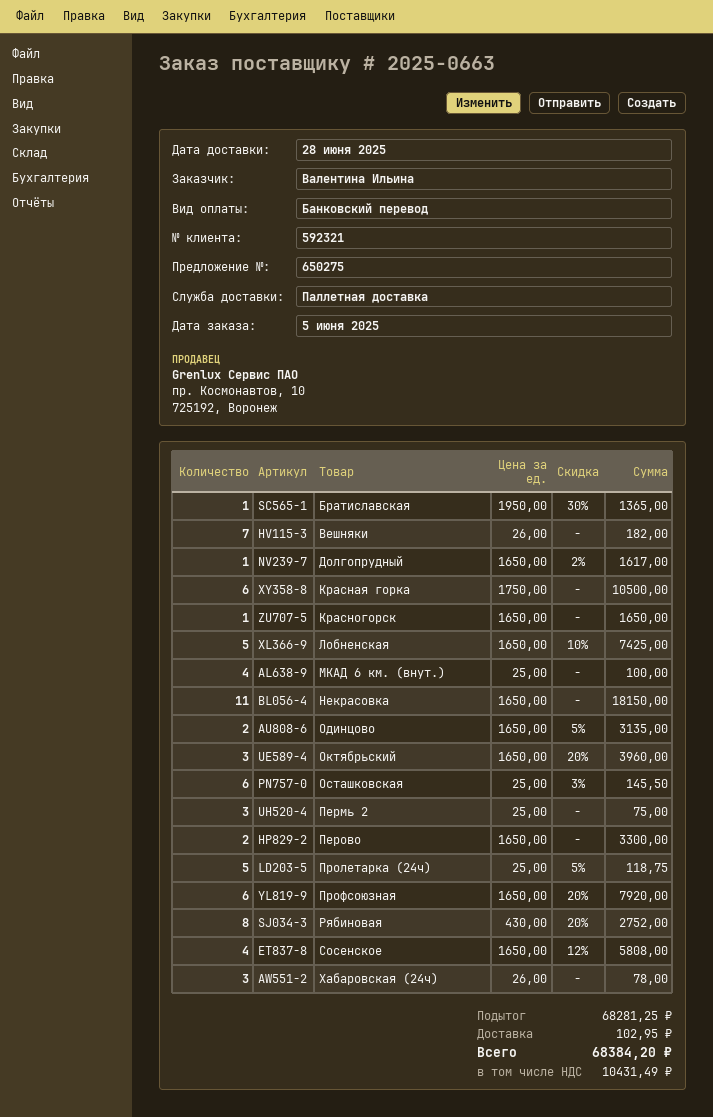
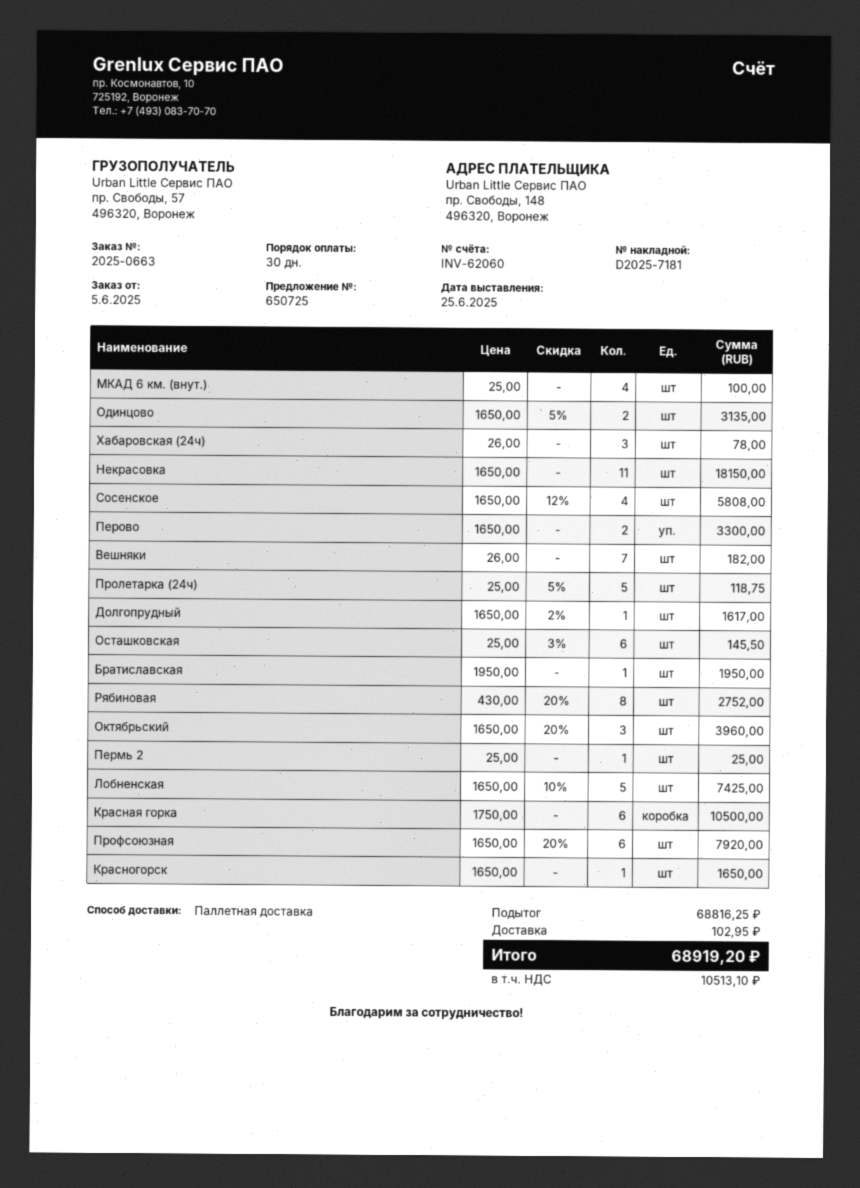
quote number: 650275 -> 650725
Братиславская: 1 x 1950.00 - 30% = 1365.00 -> 1 x 1950.00 = 1950.00
Пермь 2: 3 x 25.00 = 75.00 -> 1 x 25.00 = 25.00
subtotal: 68281.25 -> 68816.25
tax: 10431.49 -> 10513.10
total: 68384.20 -> 68919.20

